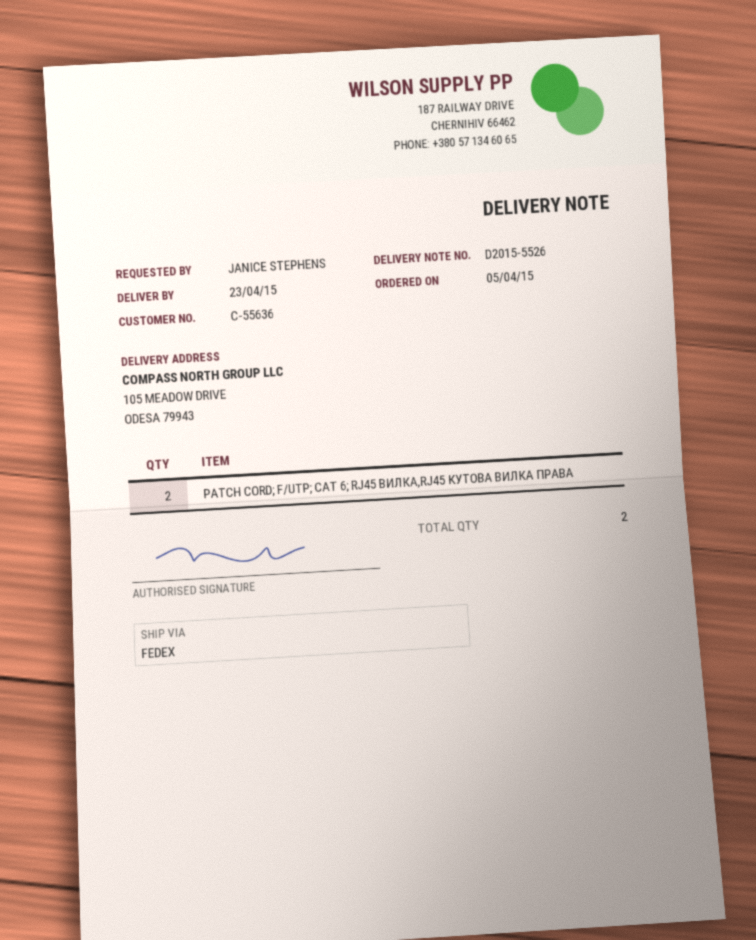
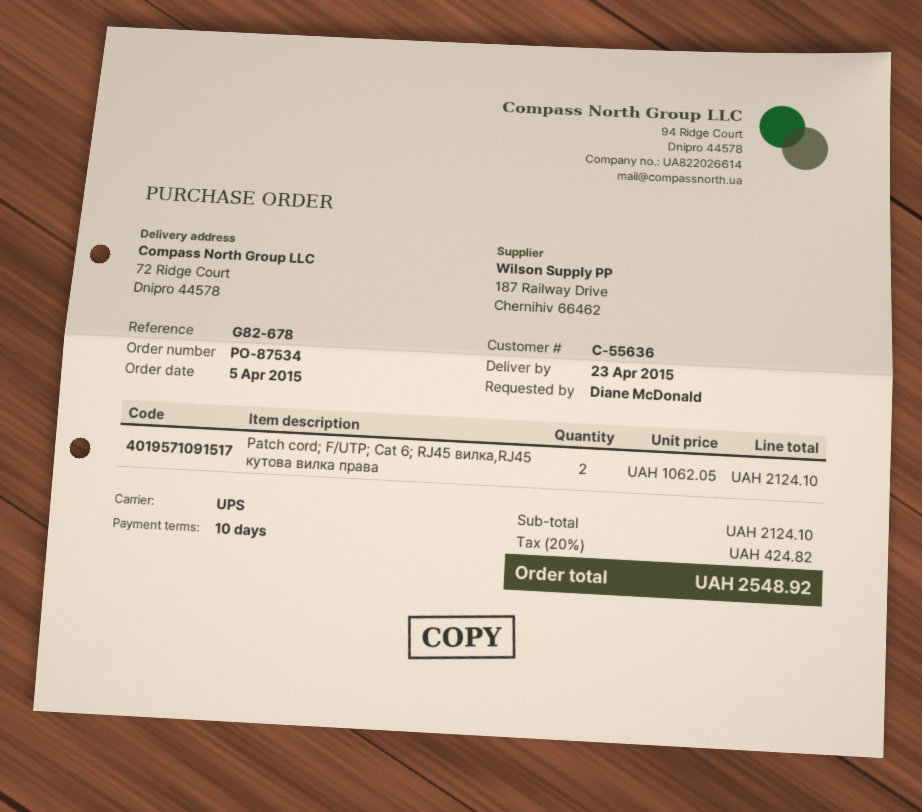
ordered by: JANICE STEPHENS -> Diane McDonald
shipping method: FedEx -> UPS
ship to: 105 MEADOW DRIVE, ODESA 79943 -> 72 Ridge Court, Dnipro 44578

